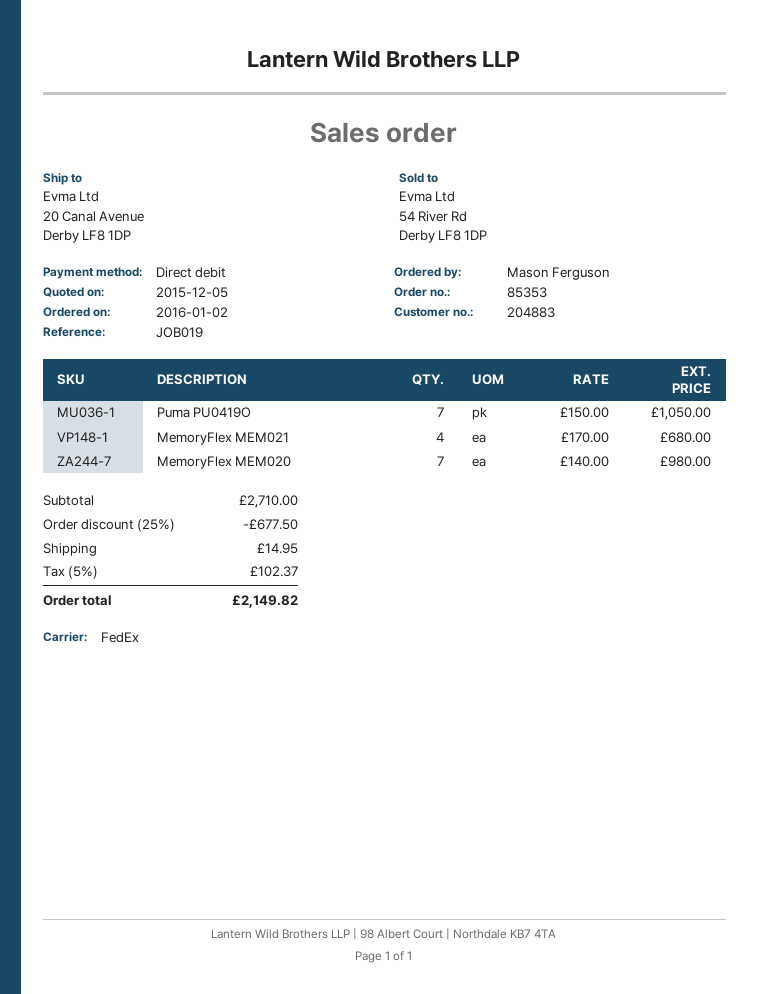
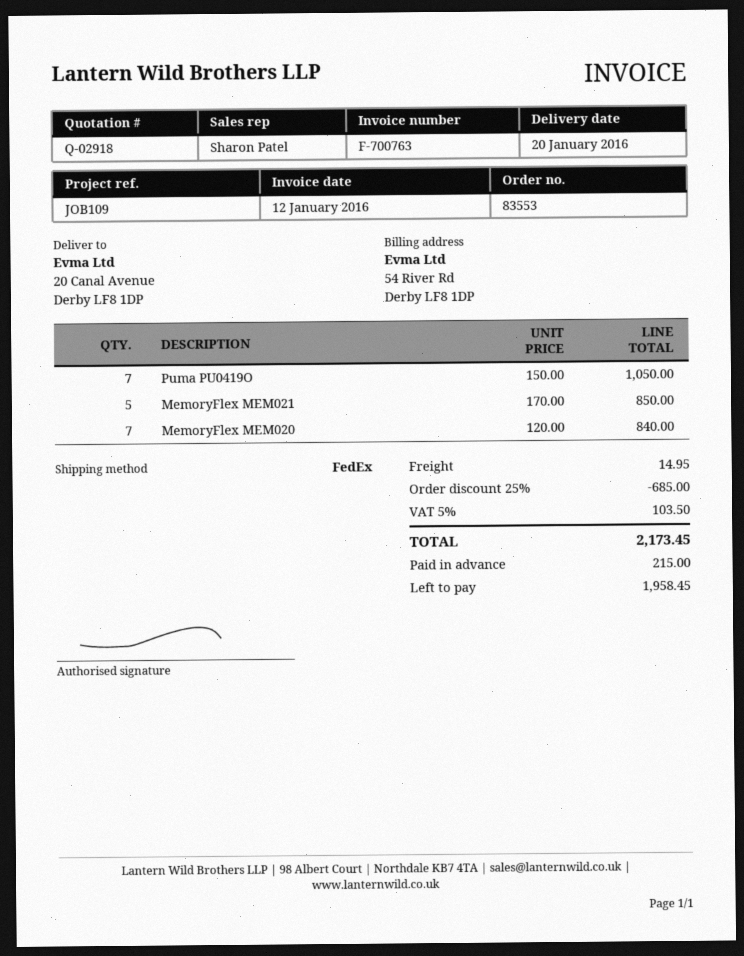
order number: 85353 -> 83553
reference: JOB019 -> JOB109
MemoryFlex MEM021: 4 x 170.00 = 680.00 -> 5 x 170.00 = 850.00
MemoryFlex MEM020: 7 x 140.00 = 980.00 -> 7 x 120.00 = 840.00
discount: 25% = 677.50 -> 25% = 685.00
tax: 5% = 102.37 -> 5% = 103.50
total: 2149.82 -> 2173.45

